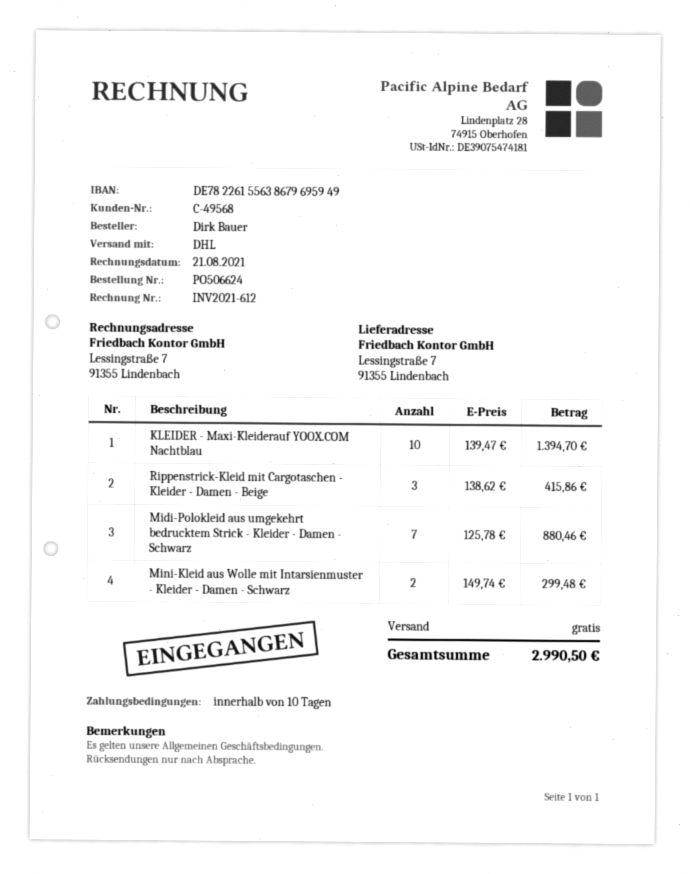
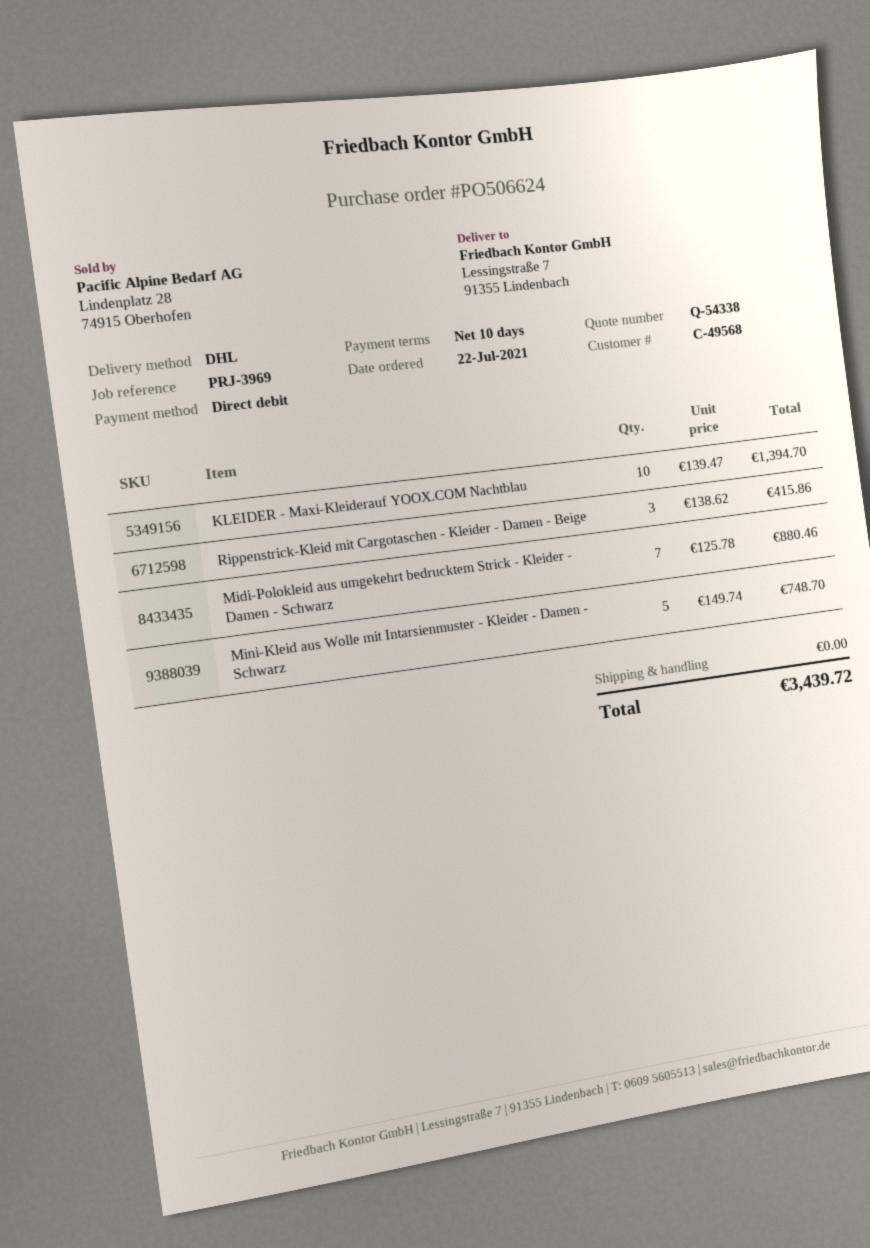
Mini-Kleid aus Wolle mit Intarsienmuster - Kleider - Damen - Schwarz: 2 x 149.74 = 299.48 -> 5 x 149.74 = 748.70
total: 2990.50 -> 3439.72

